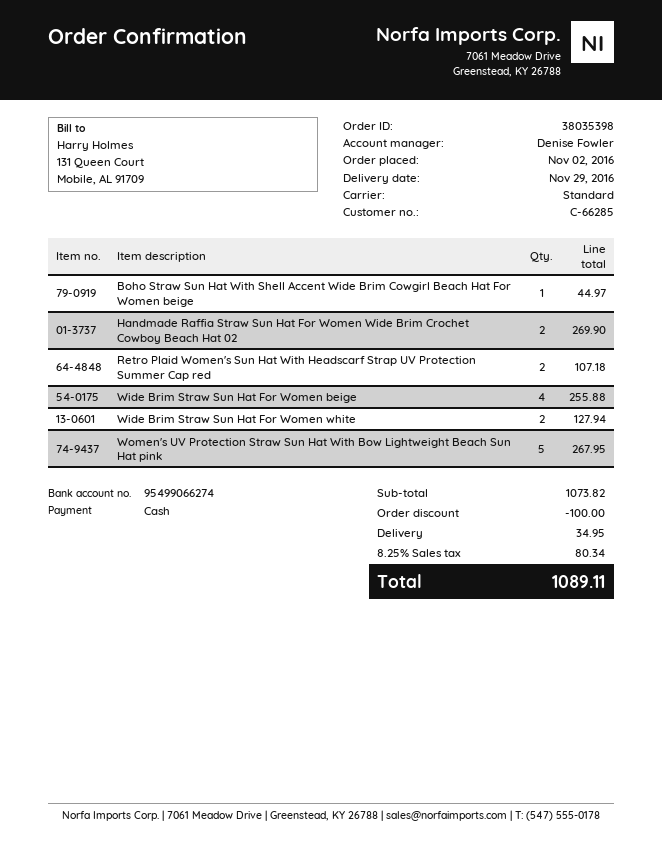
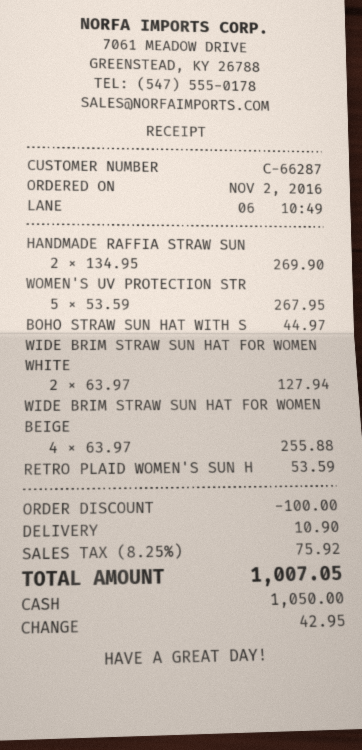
customer number: C-66285 -> C-66287
Retro Plaid Women's Sun Hat With Headscarf Strap UV Protection Summer Cap red: 2 for 107.18 -> 1 for 53.59
shipping: 34.95 -> 10.90
tax: 8.25% = 80.34 -> 8.25% = 75.92
total: 1089.11 -> 1007.05

